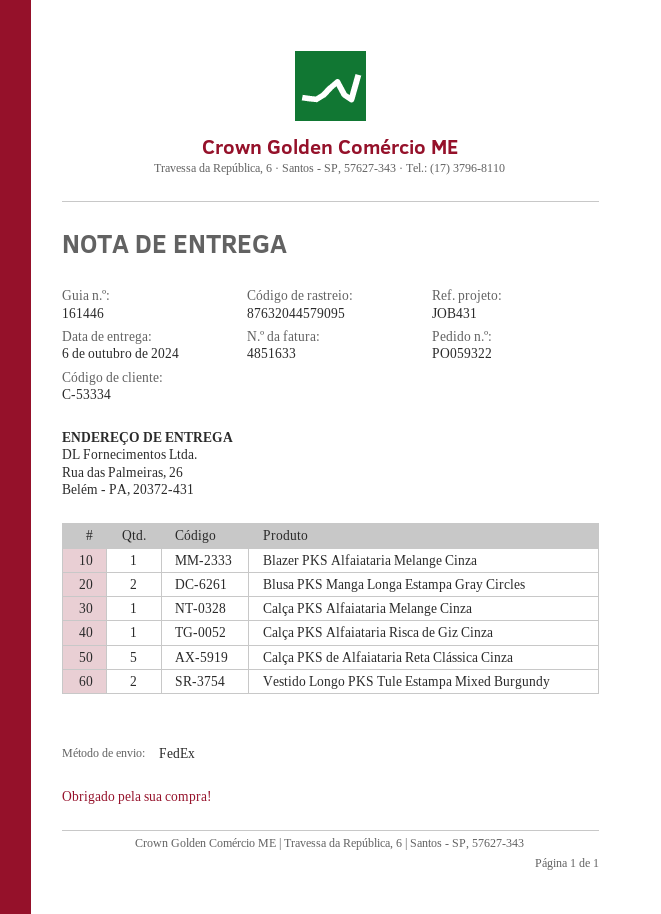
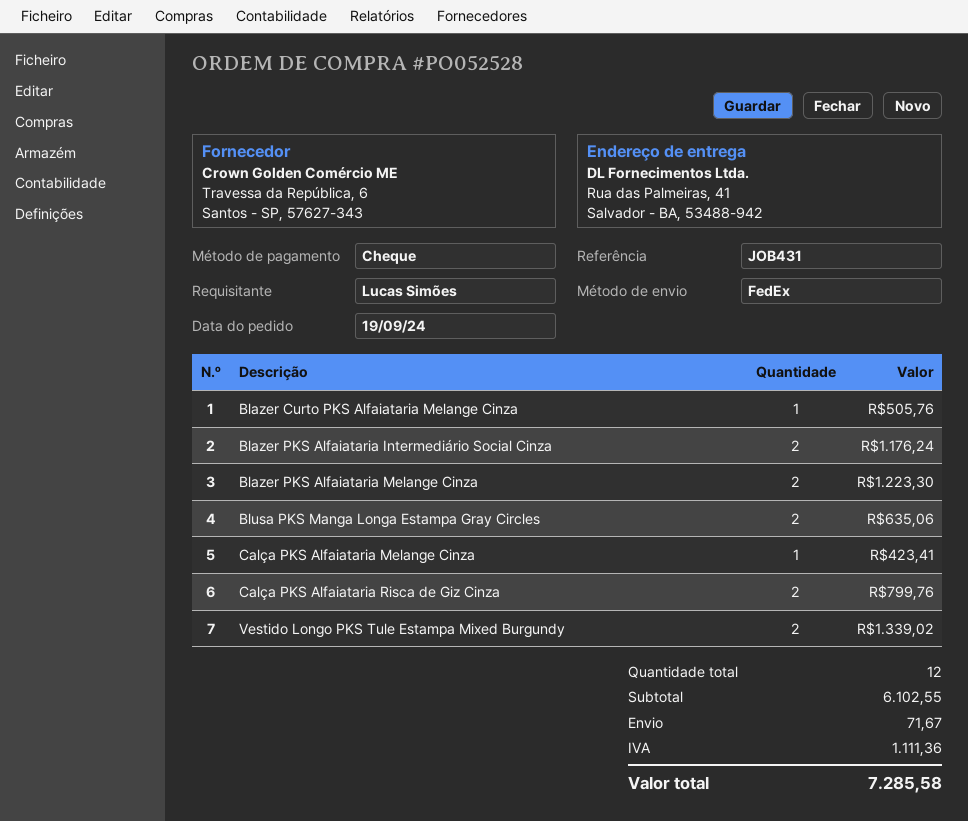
order number: PO059322 -> PO052528
ship to: Rua das Palmeiras, 26, Belém - PA, 20372-431 -> Rua das Palmeiras, 41, Salvador - BA, 53488-942
Blazer PKS Alfaiataria Melange Cinza: 1 -> 2
Calça PKS Alfaiataria Risca de Giz Cinza: 1 -> 2
Calça PKS de Alfaiataria Reta Clássica Cinza: 5 -> none
Blazer Curto PKS Alfaiataria Melange Cinza: none -> 1
Blazer PKS Alfaiataria Intermediário Social Cinza: none -> 2

